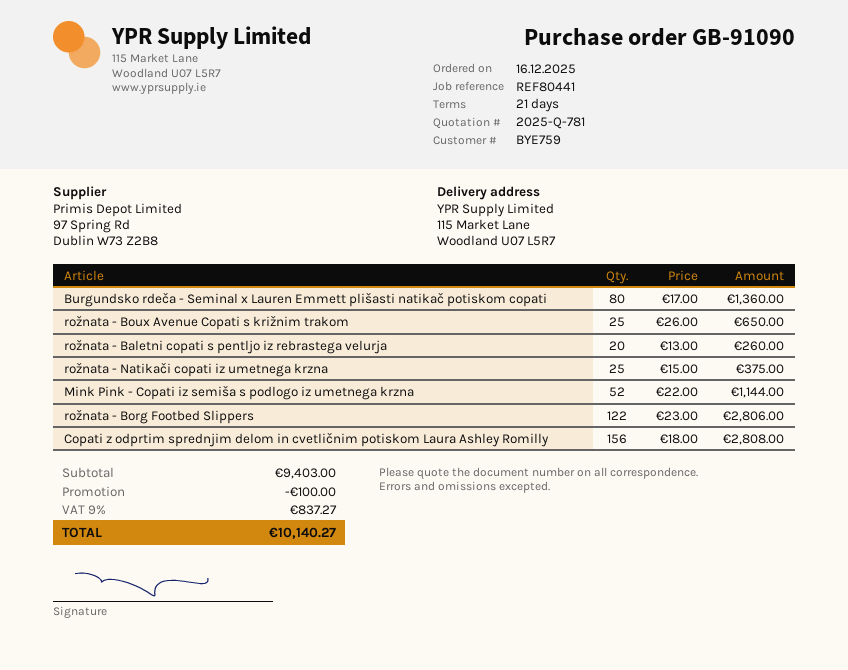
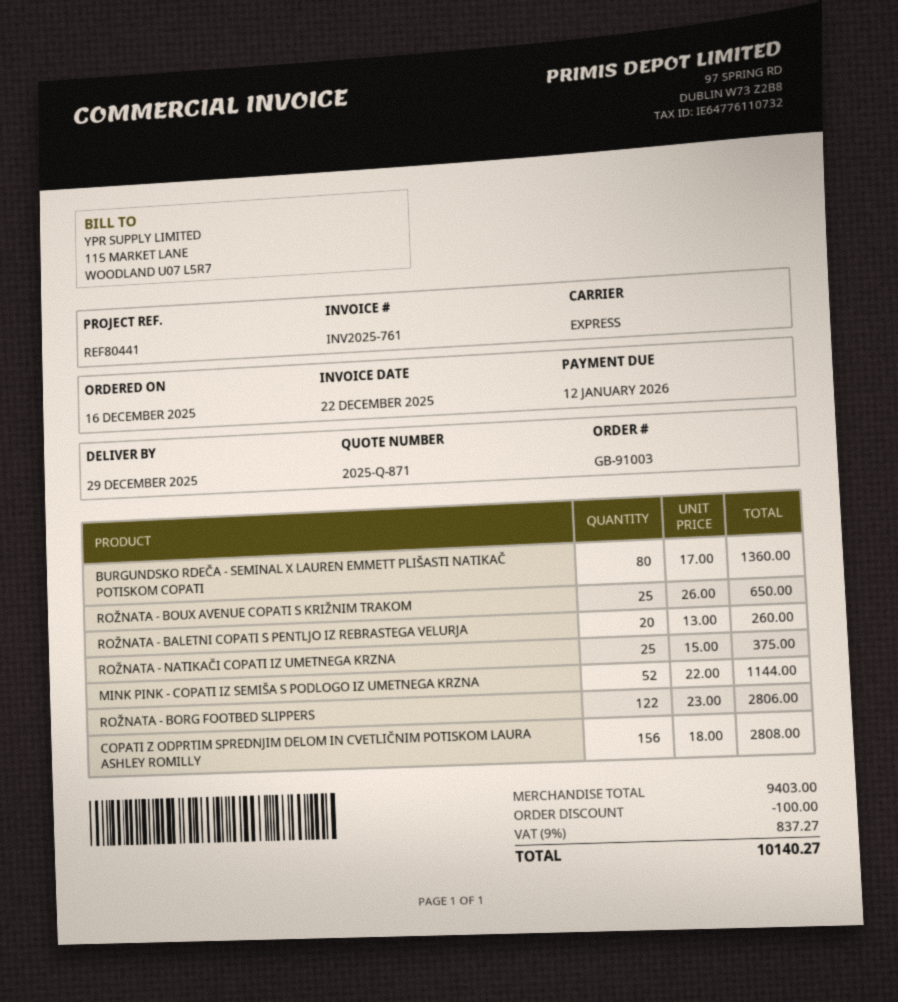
quote number: 2025-Q-781 -> 2025-Q-871
order number: GB-91090 -> GB-91003

